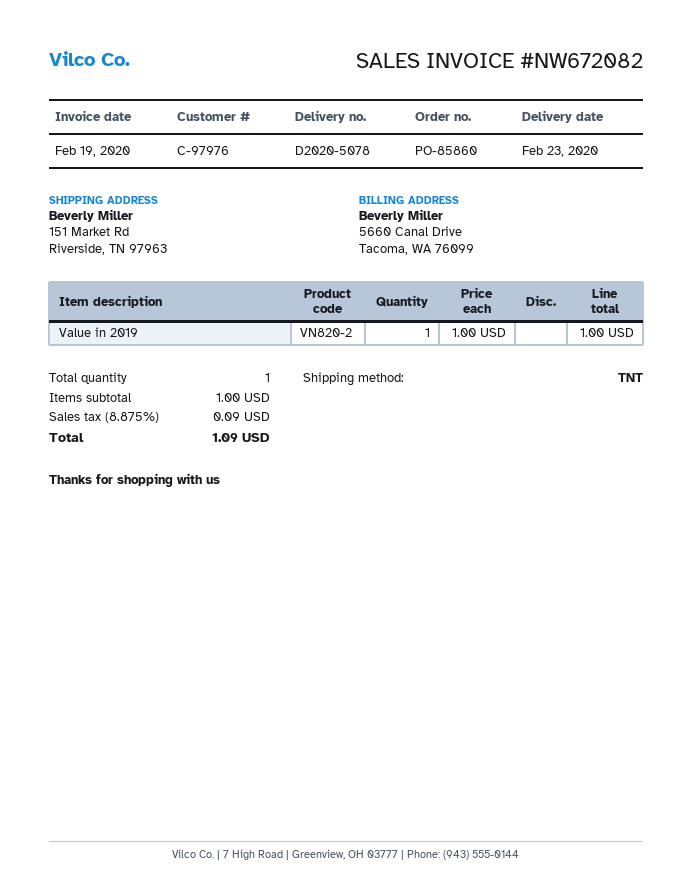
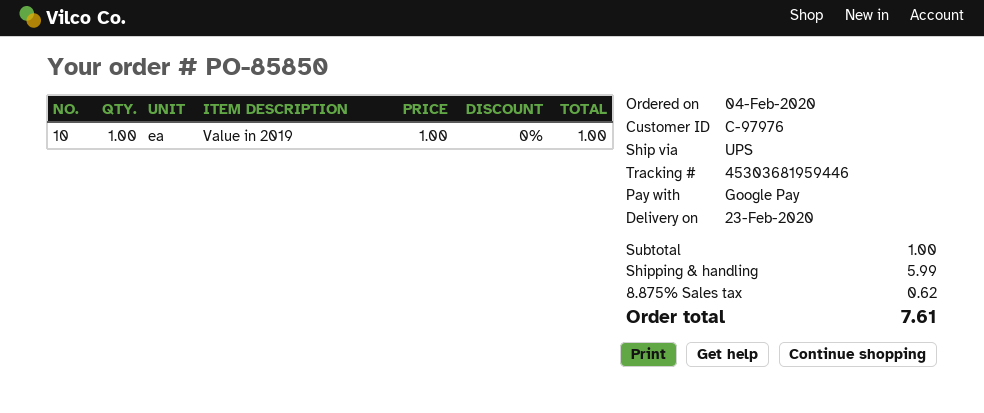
order number: PO-85860 -> PO-85850
shipping method: TNT -> UPS
shipping: none -> 5.99
tax: 8.875% = 0.09 -> 8.875% = 0.62
total: 1.09 -> 7.61

